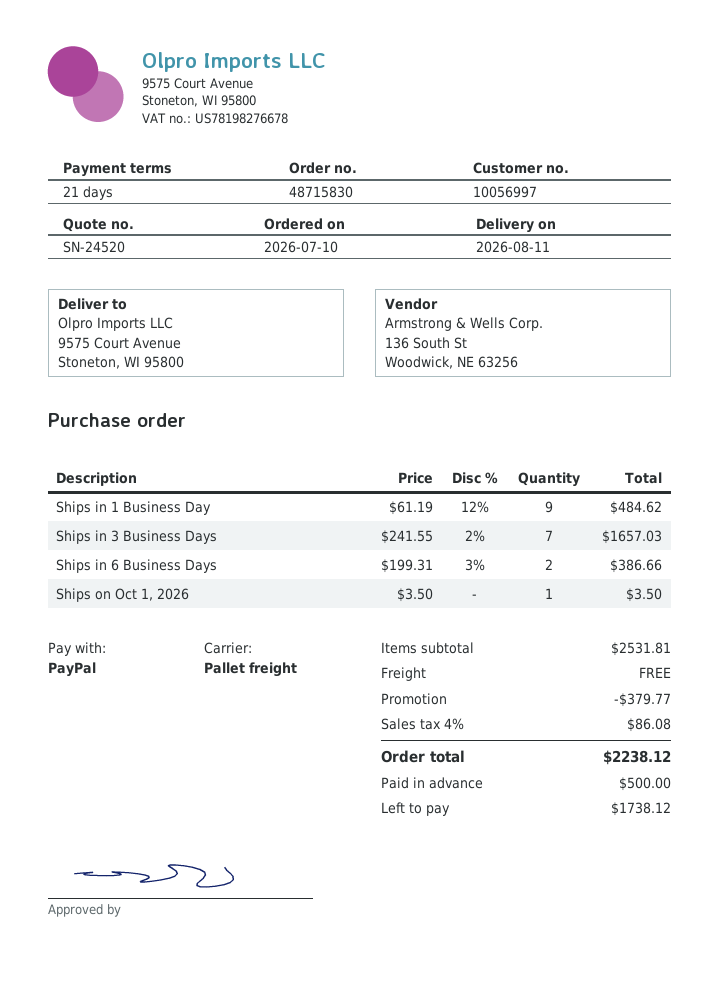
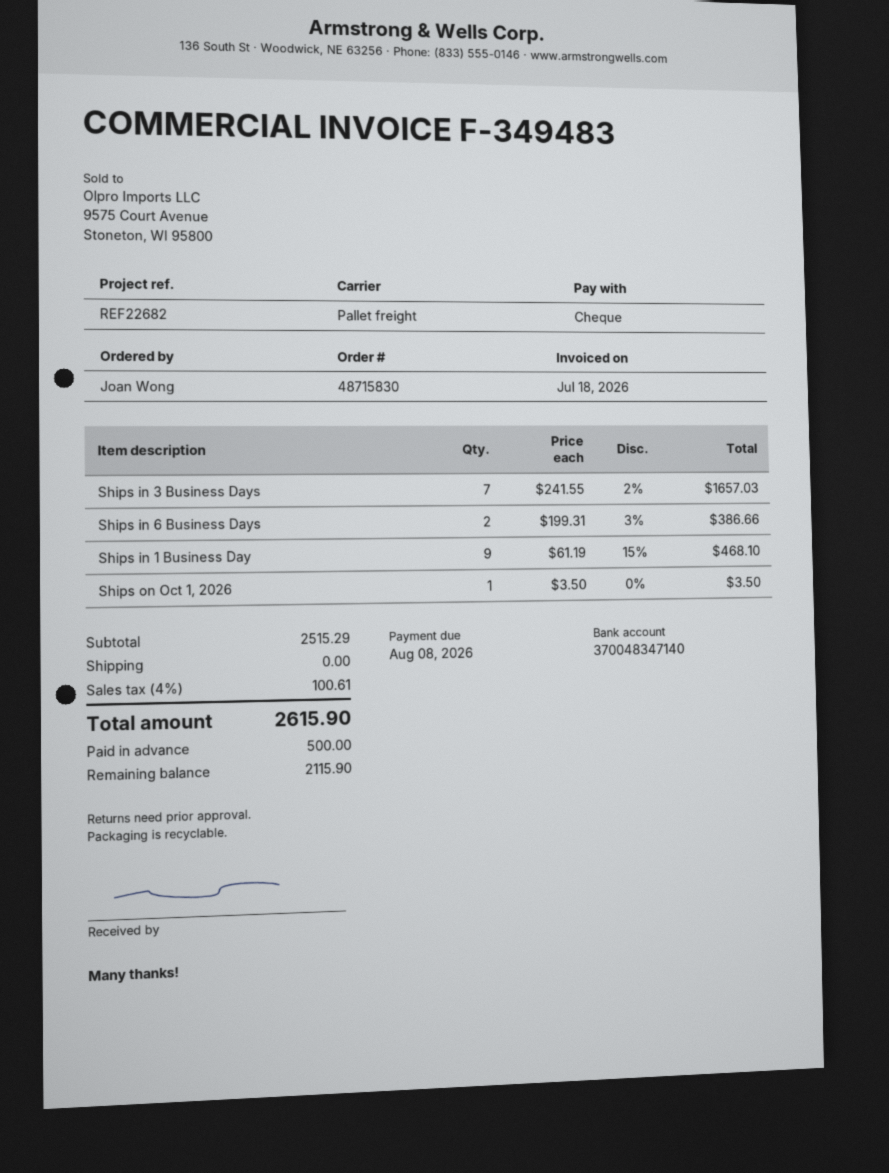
payment method: PayPal -> cheque
Ships in 1 Business Day: 9 x 61.19 - 12% = 484.62 -> 9 x 61.19 - 15% = 468.10
subtotal: 2531.81 -> 2515.29
discount: 379.77 -> none
tax: 4% = 86.08 -> 4% = 100.61
total: 2238.12 -> 2615.90
balance: 1738.12 -> 2115.90

